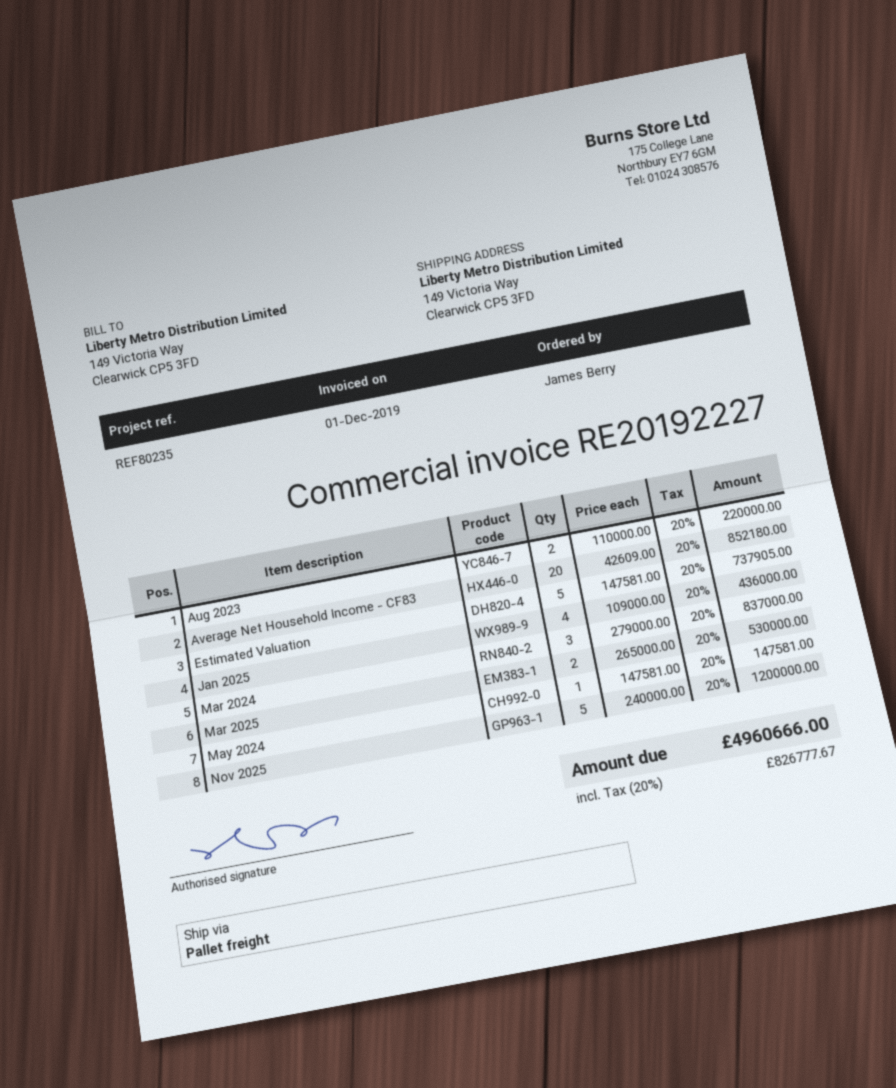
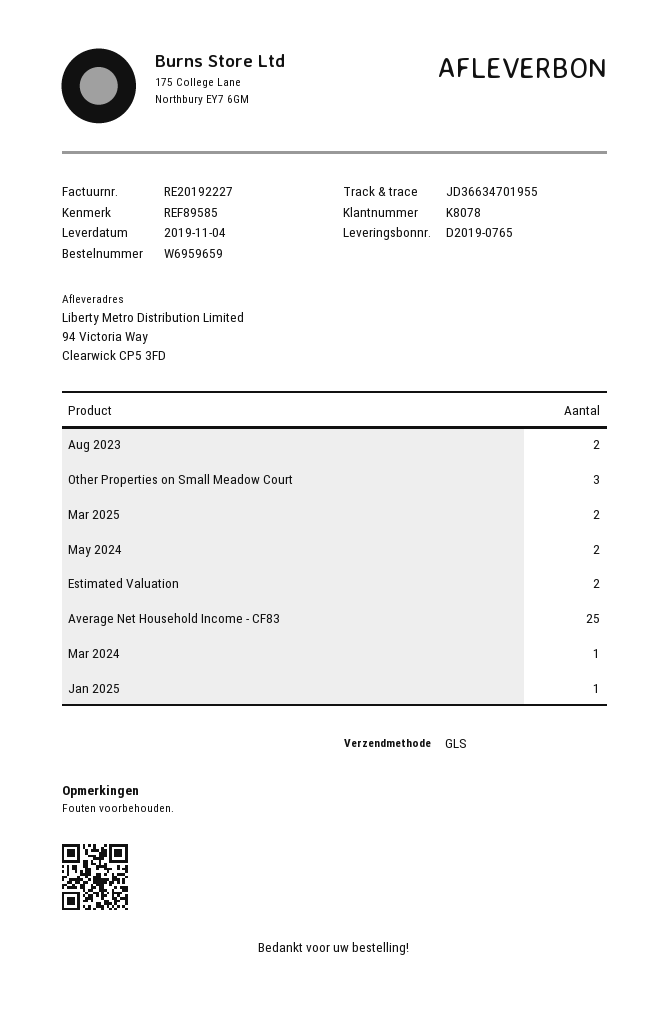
reference: REF80235 -> REF89585
shipping method: pallet freight -> GLS
ship to: 149 Victoria Way, Clearwick CP5 3FD -> 94 Victoria Way, Clearwick CP5 3FD
Average Net Household Income - CF83: 20 -> 25
Estimated Valuation: 5 -> 2
Jan 2025: 4 -> 1
Mar 2024: 3 -> 1
May 2024: 1 -> 2
Nov 2025: 5 -> none
Other Properties on Small Meadow Court: none -> 3

